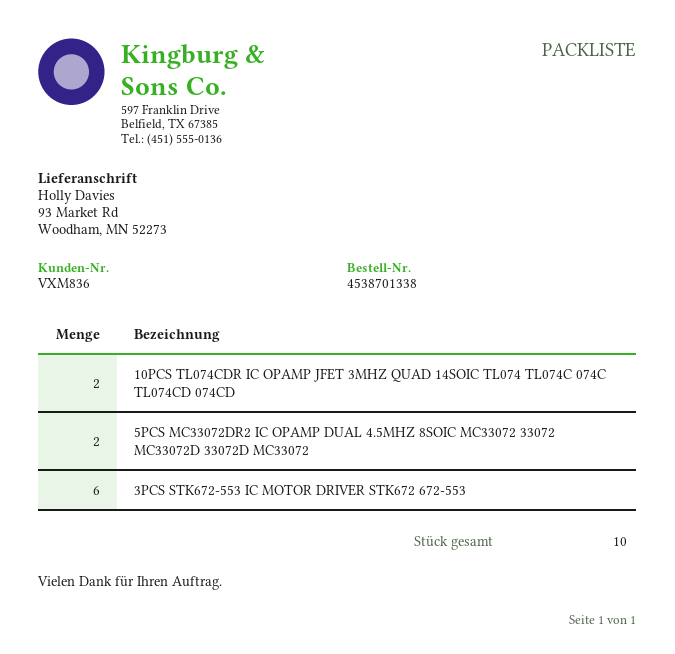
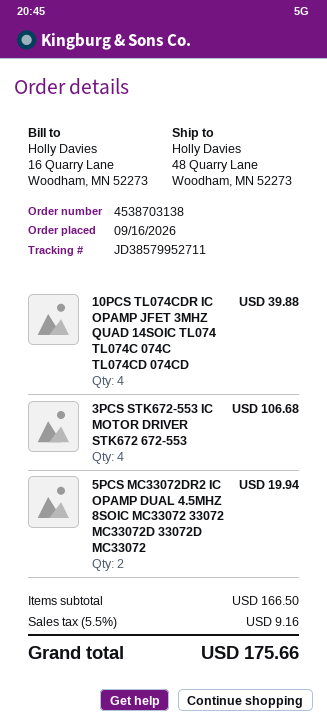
order number: 4538701338 -> 4538703138
ship to: 93 Market Rd, Woodham, MN 52273 -> 48 Quarry Lane, Woodham, MN 52273
10PCS TL074CDR IC OPAMP JFET 3MHZ QUAD 14SOIC TL074 TL074C 074C TL074CD 074CD: 2 -> 4
3PCS STK672-553 IC MOTOR DRIVER STK672 672-553: 6 -> 4

